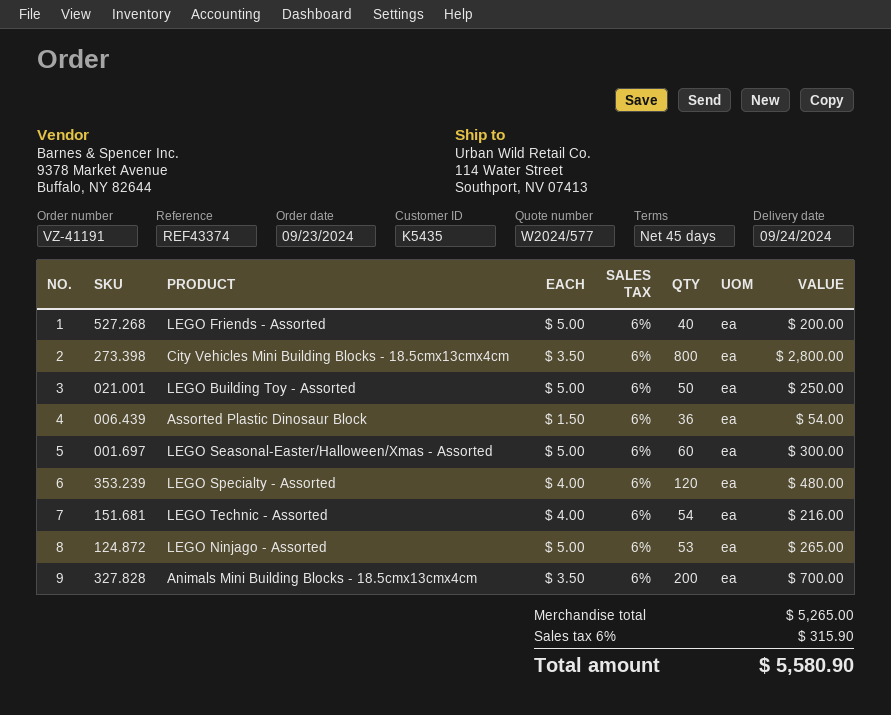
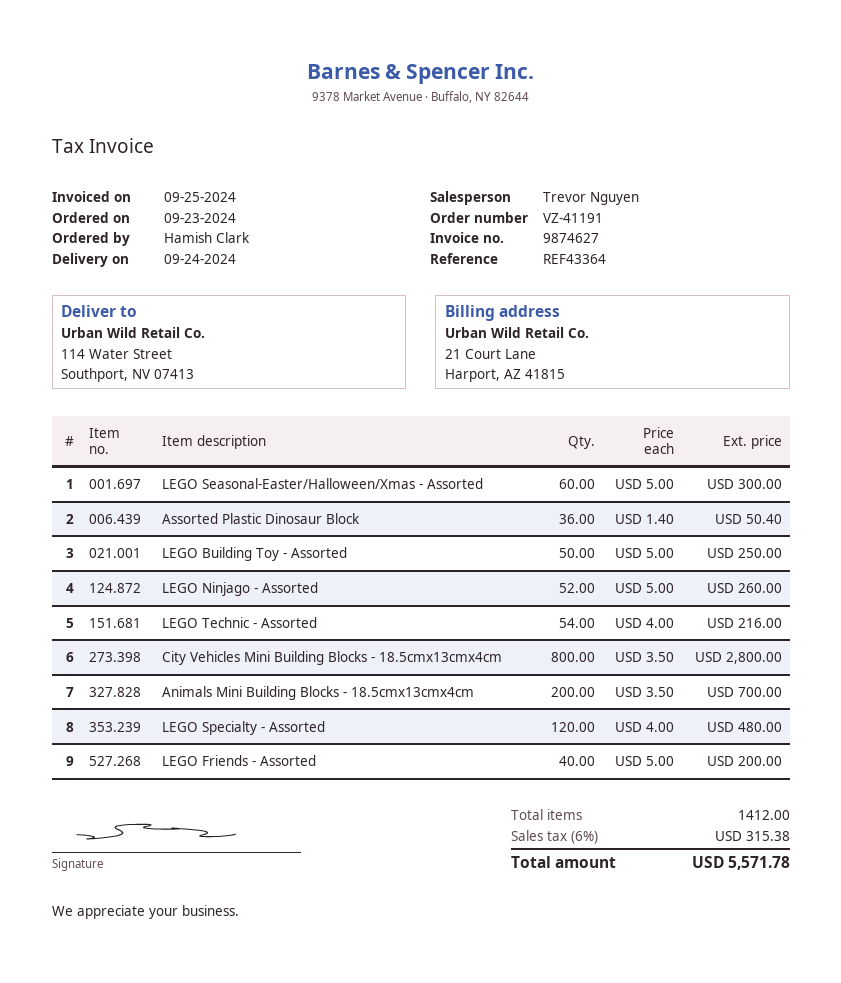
reference: REF43374 -> REF43364
Assorted Plastic Dinosaur Block: 36 x 1.50 = 54.00 -> 36 x 1.40 = 50.40
LEGO Ninjago - Assorted: 53 x 5.00 = 265.00 -> 52 x 5.00 = 260.00
tax: 6% = 315.90 -> 6% = 315.38
total: 5580.90 -> 5571.78

